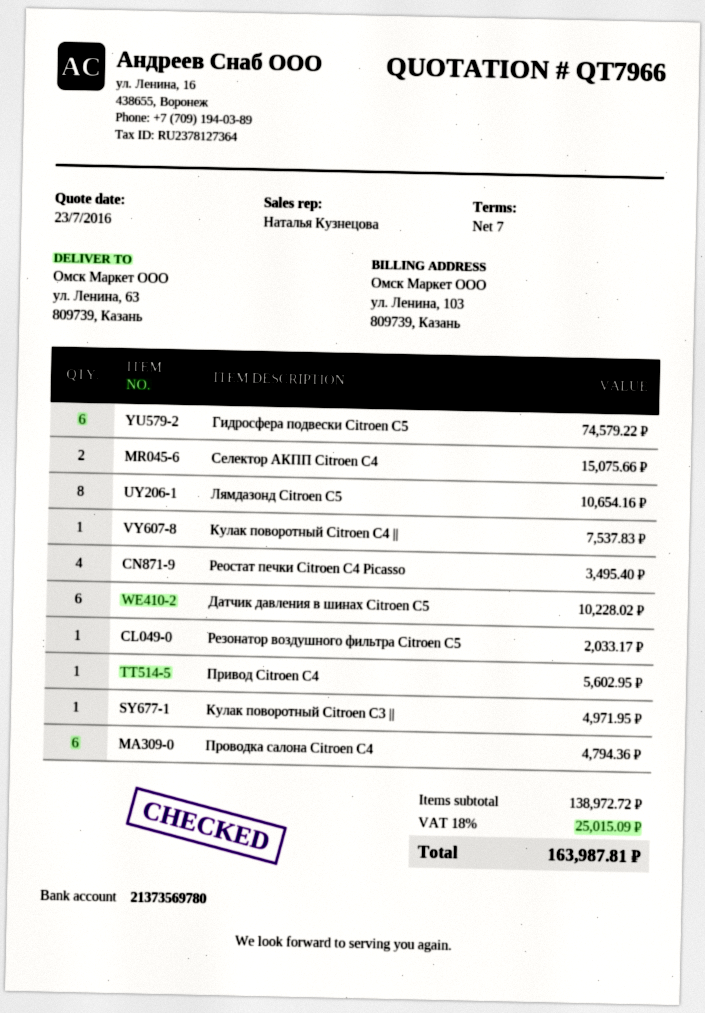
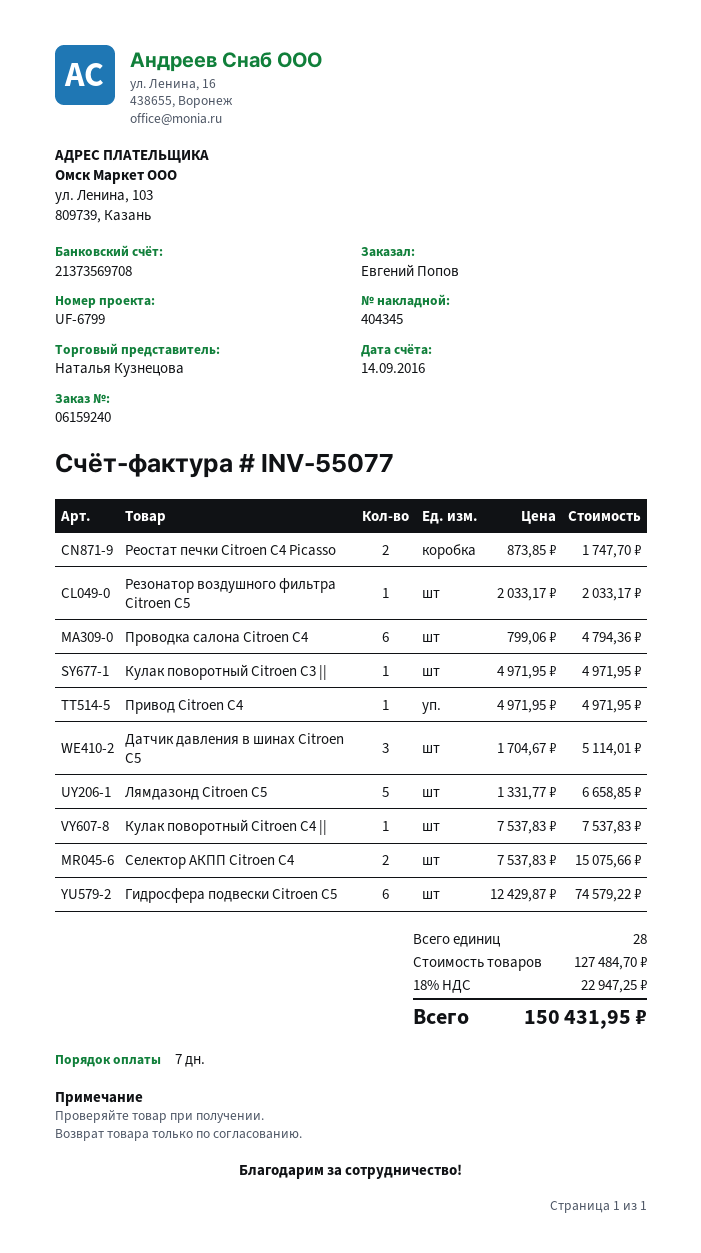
bank account: 21373569780 -> 21373569708
Лямдазонд Citroen C5: 8 for 10654.16 -> 5 for 6658.85
Реостат печки Citroen C4 Picasso: 4 for 3495.40 -> 2 for 1747.70
Датчик давления в шинах Citroen C5: 6 for 10228.02 -> 3 for 5114.01
Привод Citroen C4: 1 for 5602.95 -> 1 for 4971.95
subtotal: 138972.72 -> 127484.70
tax: 18% = 25015.09 -> 18% = 22947.25
total: 163987.81 -> 150431.95

